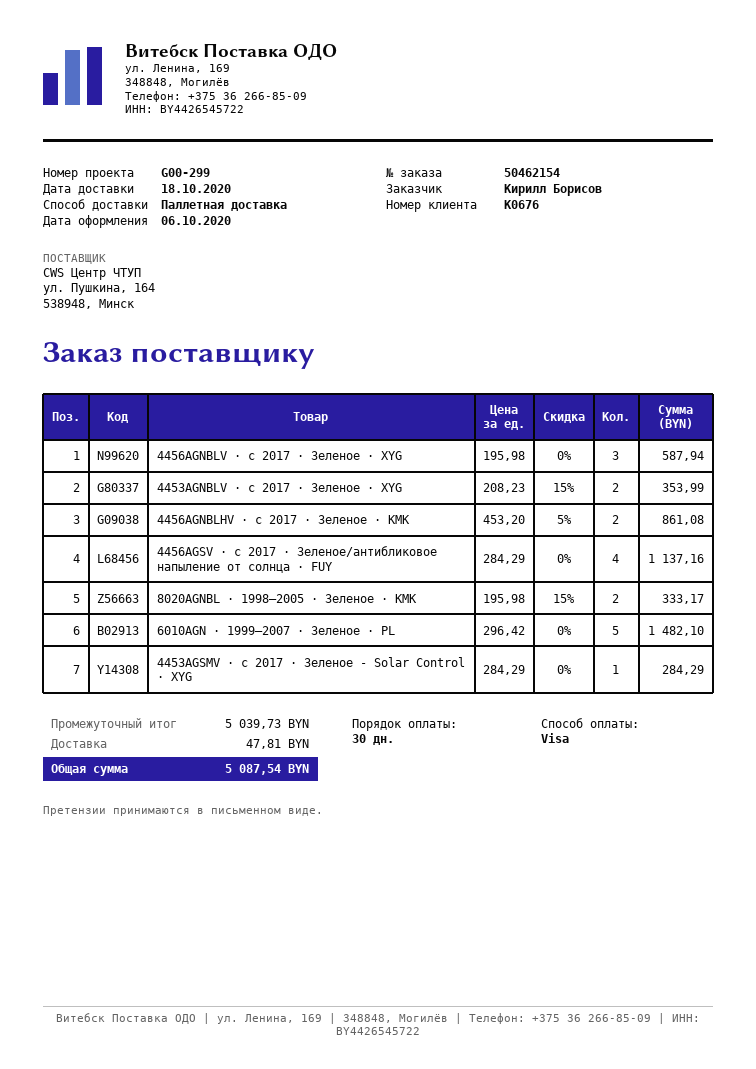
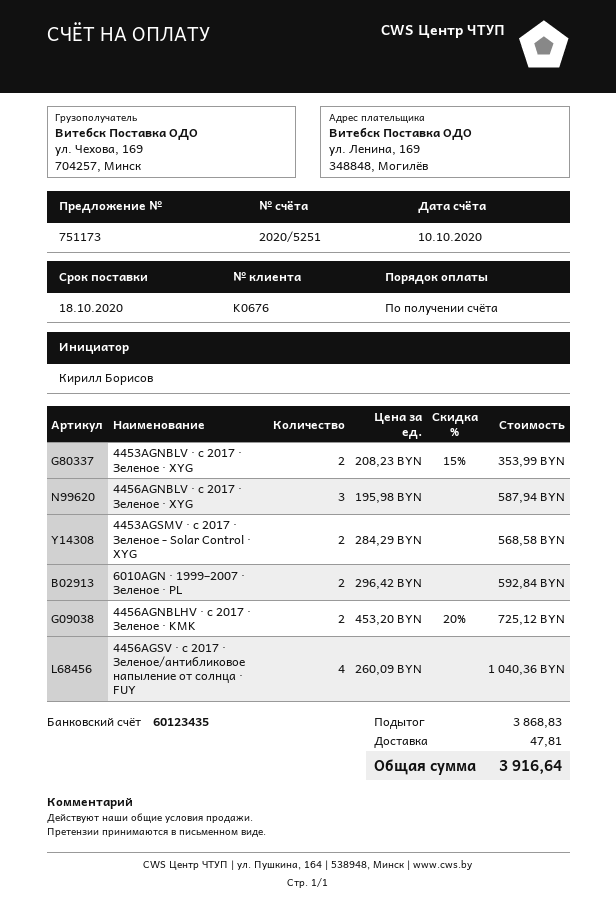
payment terms: 30 days -> on receipt
4456AGNBLHV · с 2017 · Зеленое · KMK: 2 x 453.20 - 5% = 861.08 -> 2 x 453.20 - 20% = 725.12
4456AGSV · с 2017 · Зеленое/антибликовое напыление от солнца · FUY: 4 x 284.29 = 1137.16 -> 4 x 260.09 = 1040.36
8020AGNBL · 1998–2005 · Зеленое · KMK: 2 x 195.98 - 15% = 333.17 -> none
6010AGN · 1999–2007 · Зеленое · PL: 5 x 296.42 = 1482.10 -> 2 x 296.42 = 592.84
4453AGSMV · с 2017 · Зеленое - Solar Control · XYG: 1 x 284.29 = 284.29 -> 2 x 284.29 = 568.58
subtotal: 5039.73 -> 3868.83
total: 5087.54 -> 3916.64

